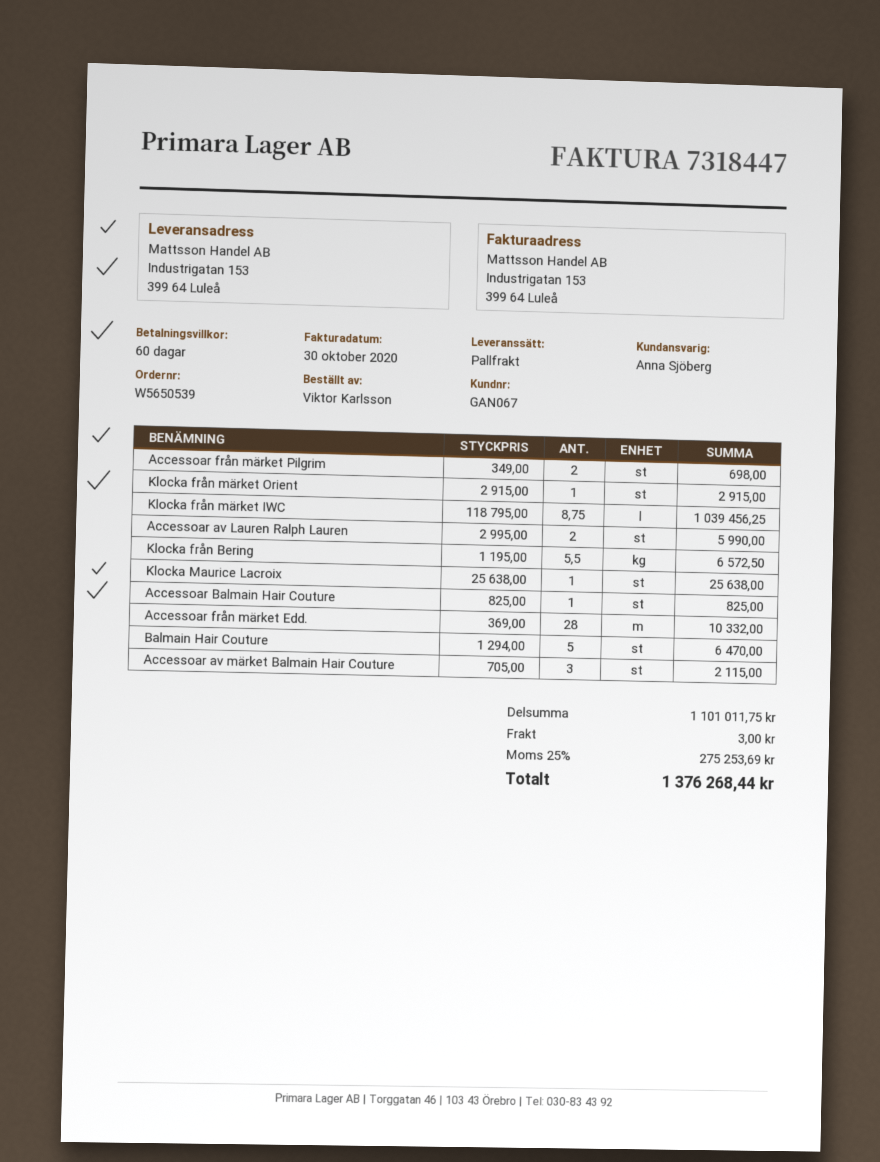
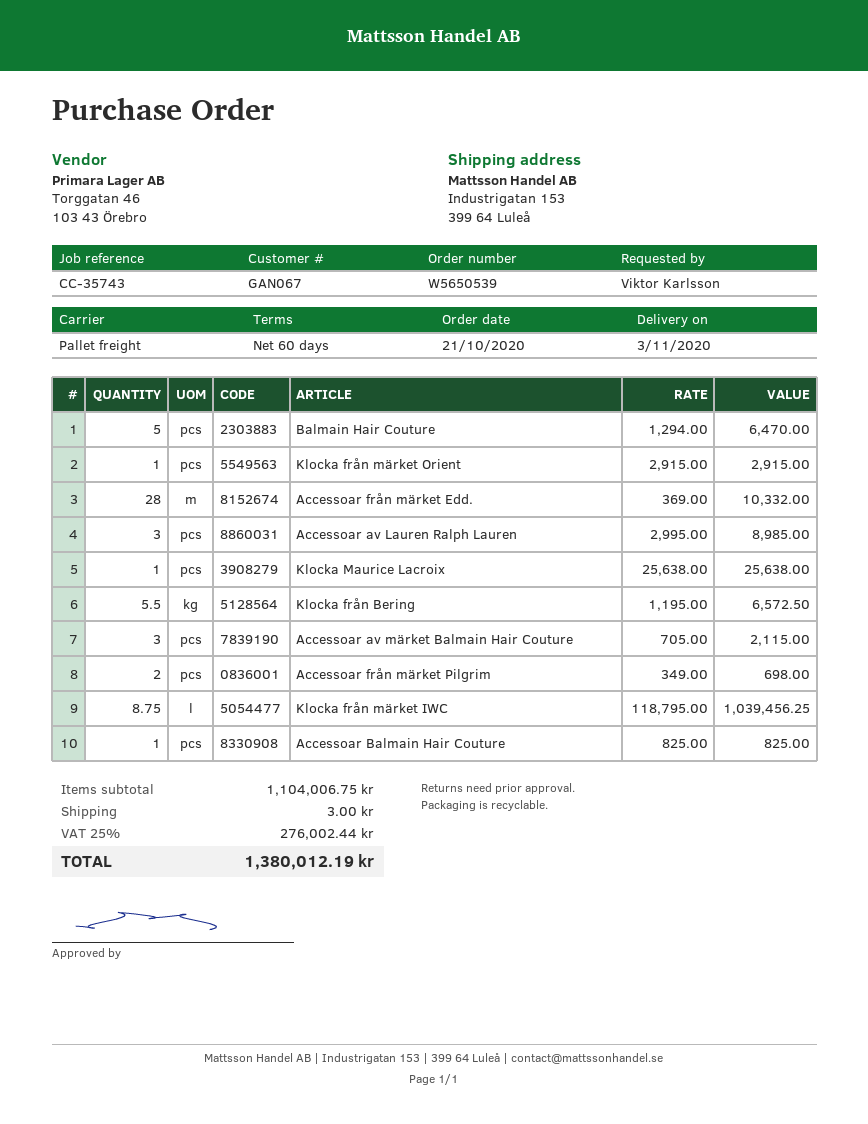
Accessoar av Lauren Ralph Lauren: 2 x 2995.00 = 5990.00 -> 3 x 2995.00 = 8985.00
subtotal: 1101011.75 -> 1104006.75
tax: 25% = 275253.69 -> 25% = 276002.44
total: 1376268.44 -> 1380012.19

